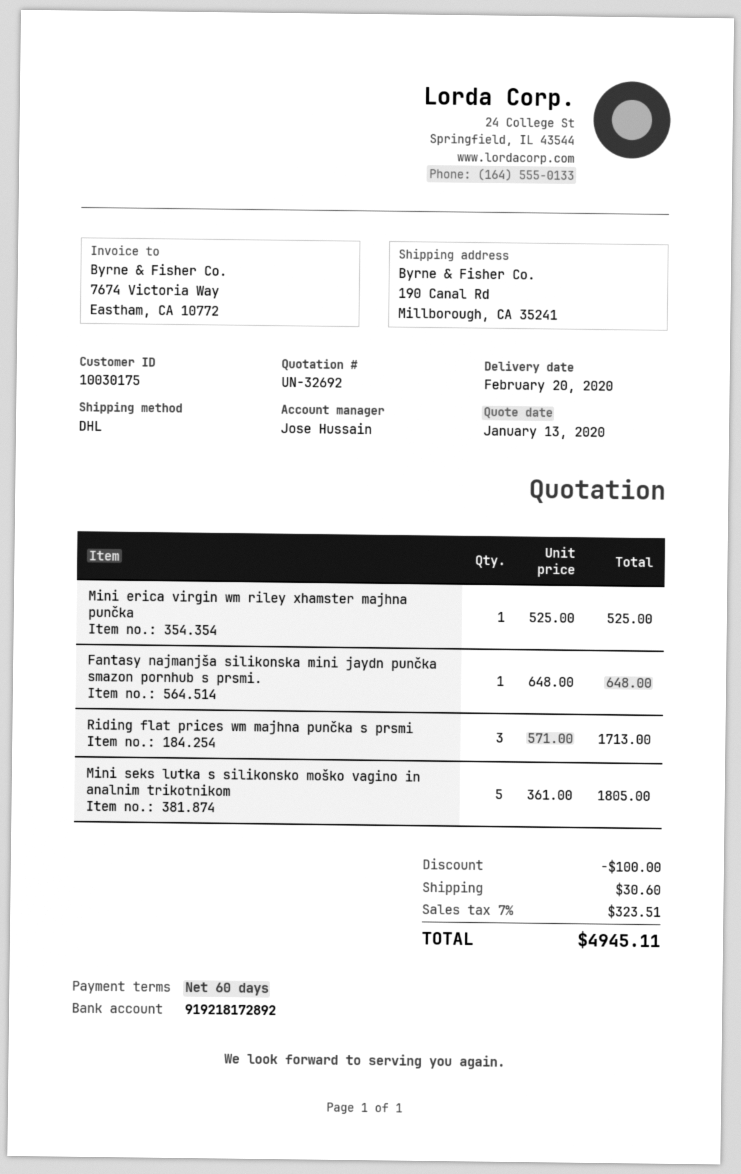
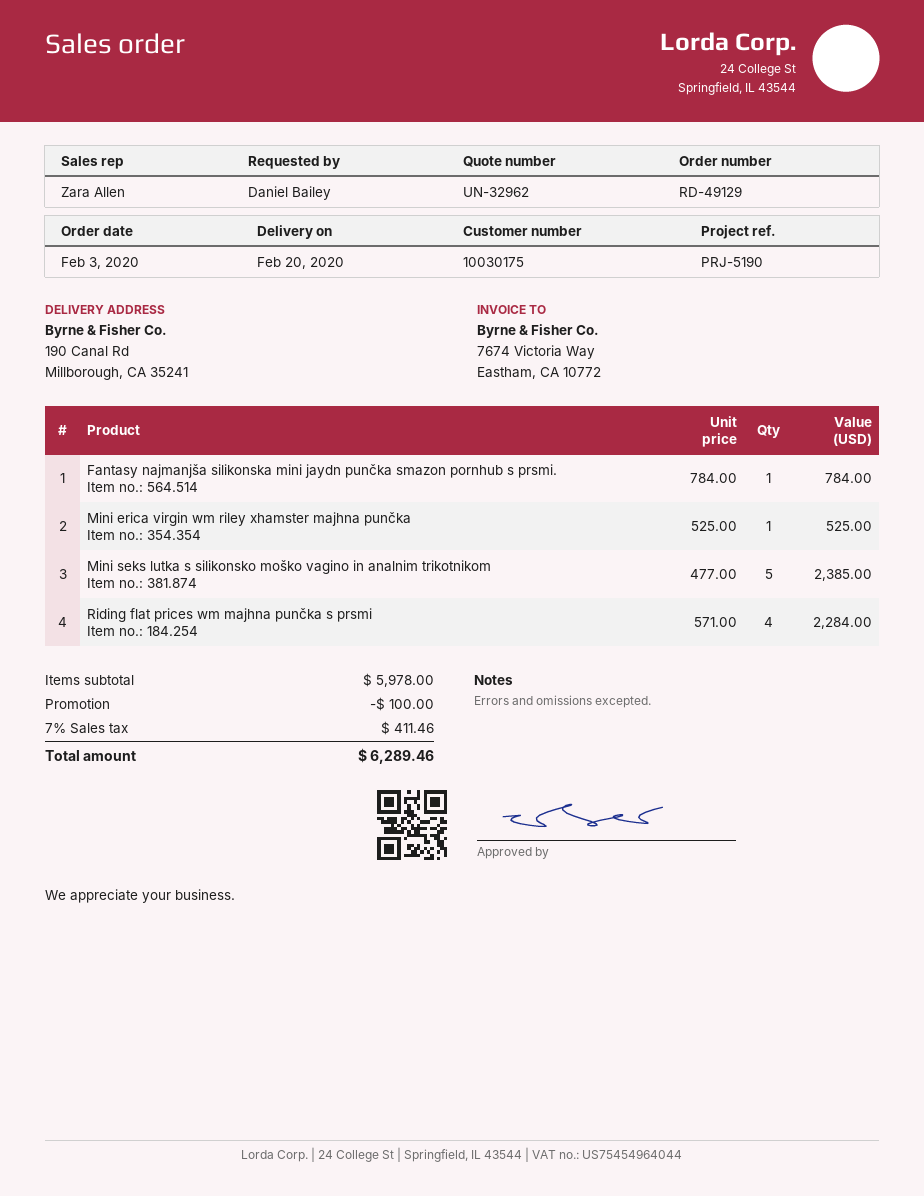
quote number: UN-32692 -> UN-32962
sales rep: Jose Hussain -> Zara Allen
Fantasy najmanjša silikonska mini jaydn punčka smazon pornhub s prsmi.: 1 x 648.00 = 648.00 -> 1 x 784.00 = 784.00
Riding flat prices wm majhna punčka s prsmi: 3 x 571.00 = 1713.00 -> 4 x 571.00 = 2284.00
Mini seks lutka s silikonsko moško vagino in analnim trikotnikom: 5 x 361.00 = 1805.00 -> 5 x 477.00 = 2385.00
shipping: 30.60 -> none
tax: 7% = 323.51 -> 7% = 411.46
total: 4945.11 -> 6289.46

